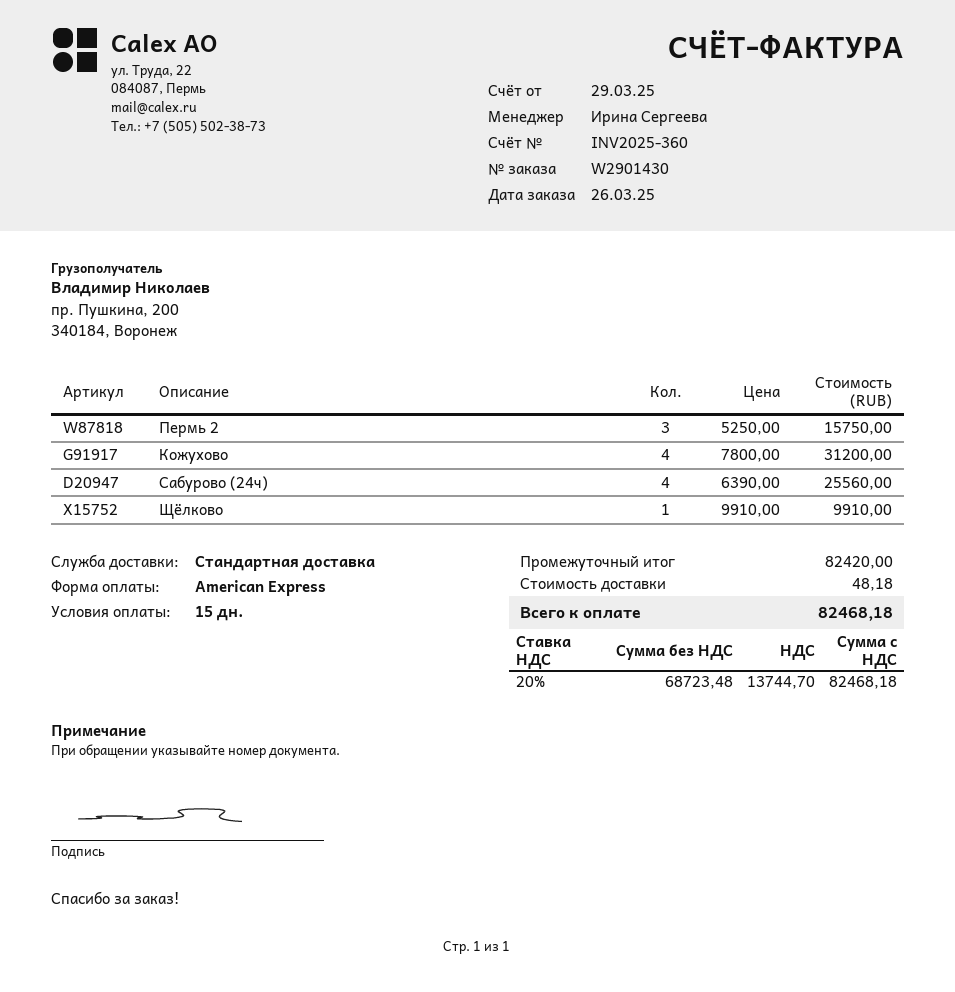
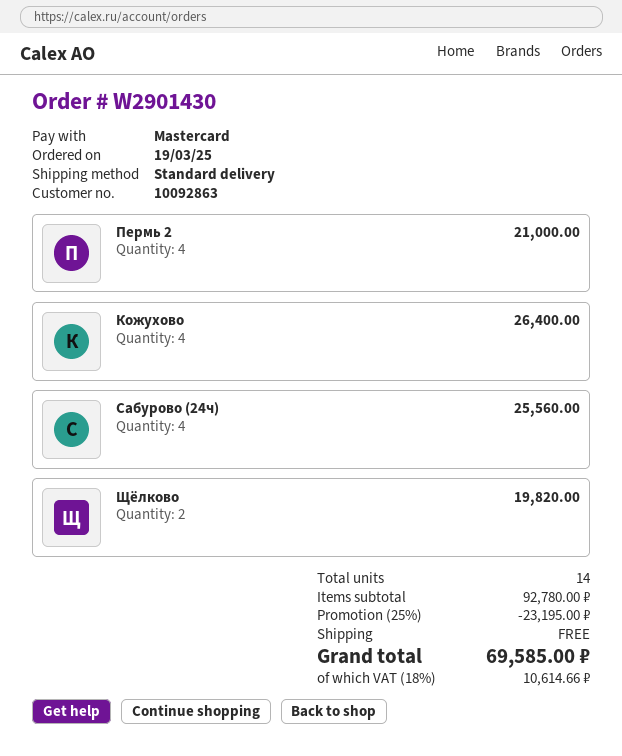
order date: 2025-03-26 -> 2025-03-19
payment method: American Express -> Mastercard
Пермь 2: 3 for 15750.00 -> 4 for 21000.00
Кожухово: 4 for 31200.00 -> 4 for 26400.00
Щёлково: 1 for 9910.00 -> 2 for 19820.00
subtotal: 82420.00 -> 92780.00
discount: none -> 25% = 23195.00
shipping: 48.18 -> 0.00
tax: 20% = 13744.70 -> 18% = 10614.66
total: 82468.18 -> 69585.00

